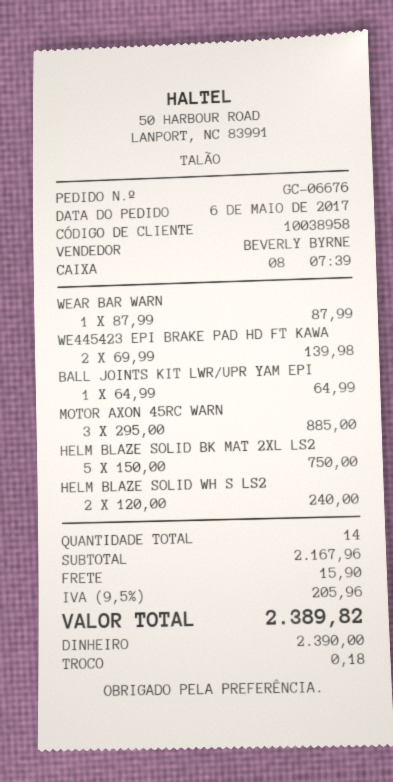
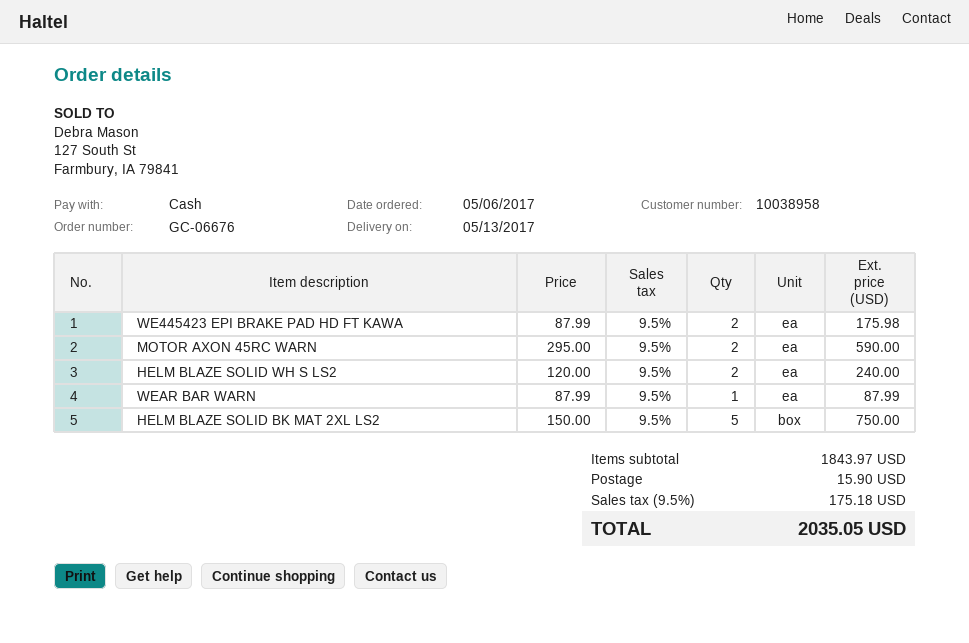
WE445423 EPI BRAKE PAD HD FT KAWA: 2 x 69.99 = 139.98 -> 2 x 87.99 = 175.98
BALL JOINTS KIT LWR/UPR YAM EPI: 1 x 64.99 = 64.99 -> none
MOTOR AXON 45RC WARN: 3 x 295.00 = 885.00 -> 2 x 295.00 = 590.00
subtotal: 2167.96 -> 1843.97
tax: 9.5% = 205.96 -> 9.5% = 175.18
total: 2389.82 -> 2035.05

